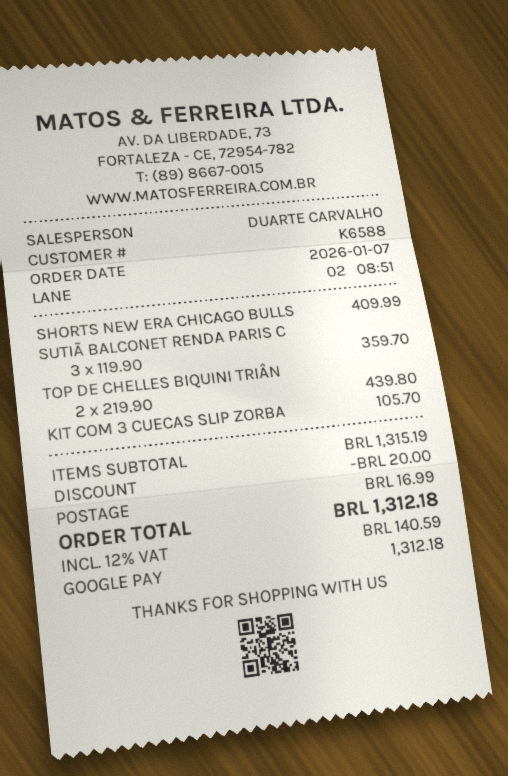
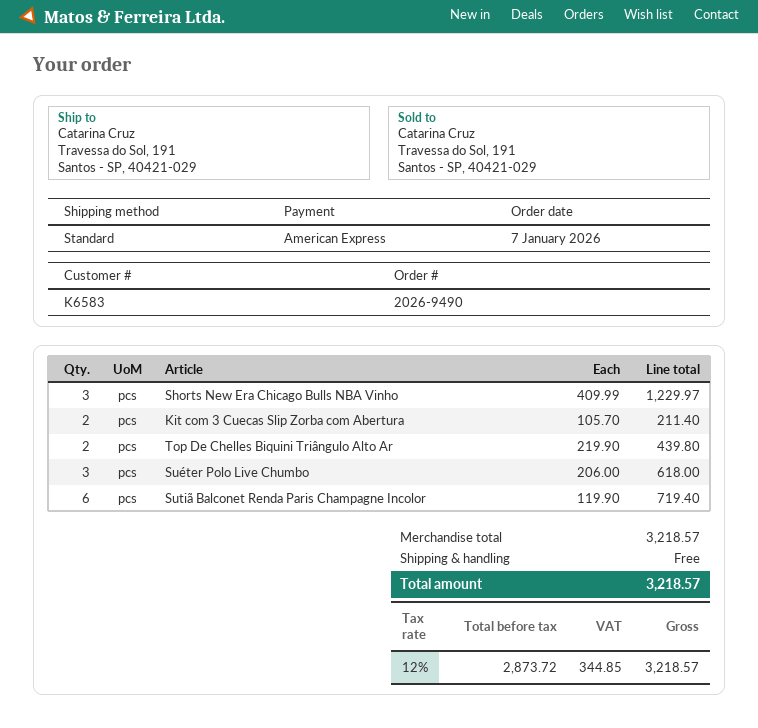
customer number: K6588 -> K6583
payment method: Google Pay -> American Express
SHORTS NEW ERA CHICAGO BULLS: 1 x 409.99 = 409.99 -> 3 x 409.99 = 1229.97
SUTIÃ BALCONET RENDA PARIS C: 3 x 119.90 = 359.70 -> 6 x 119.90 = 719.40
KIT COM 3 CUECAS SLIP ZORBA: 1 x 105.70 = 105.70 -> 2 x 105.70 = 211.40
Suéter Polo Live Chumbo: none -> 3 x 206.00 = 618.00
subtotal: 1315.19 -> 3218.57
discount: 20.00 -> none
shipping: 16.99 -> 0.00
tax: 12% = 140.59 -> 12% = 344.85
total: 1312.18 -> 3218.57

